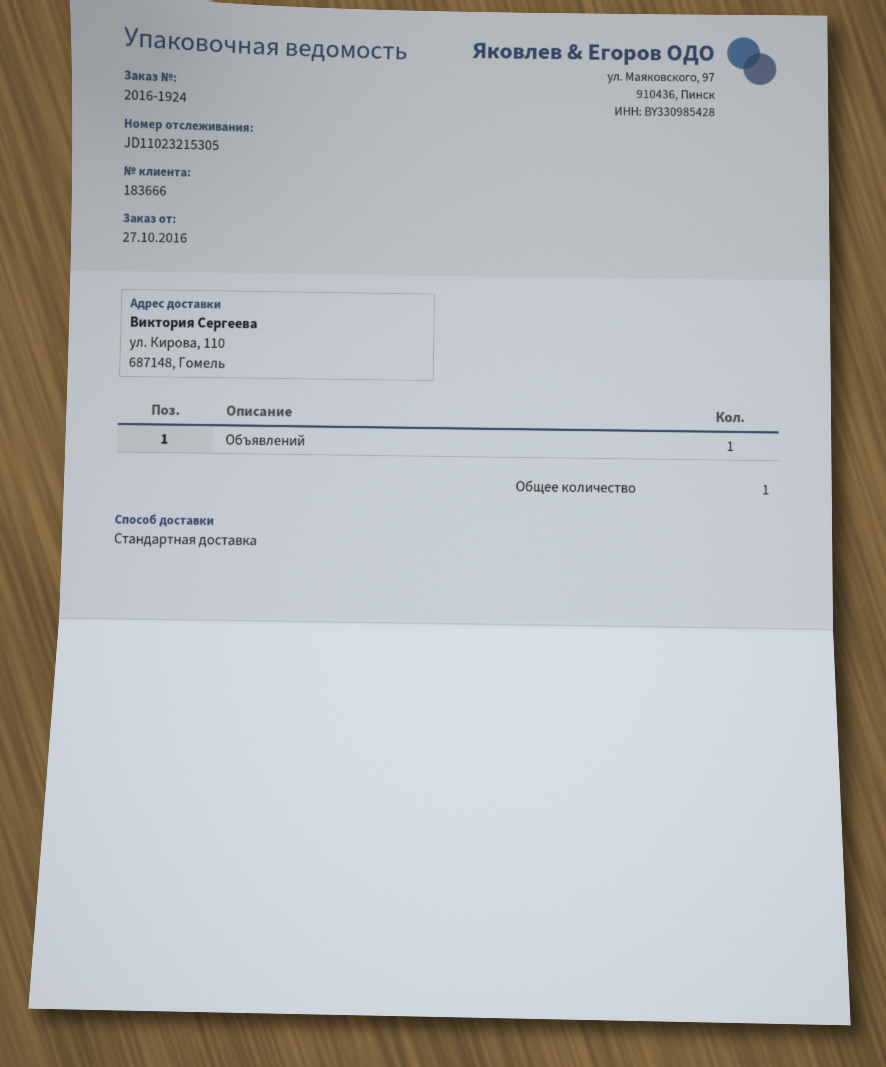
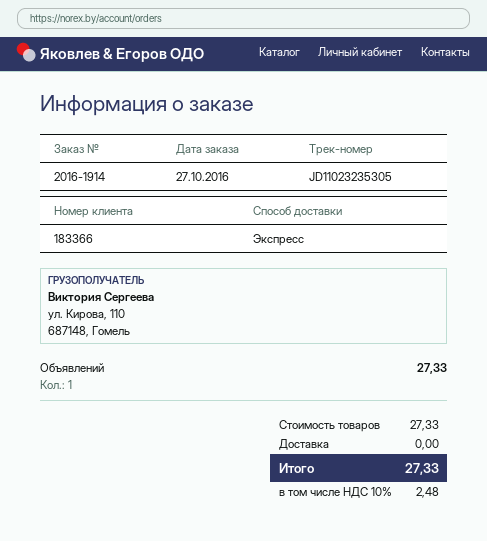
order number: 2016-1924 -> 2016-1914
customer number: 183666 -> 183366
shipping method: standard -> express
tracking number: JD11023215305 -> JD11023235305

